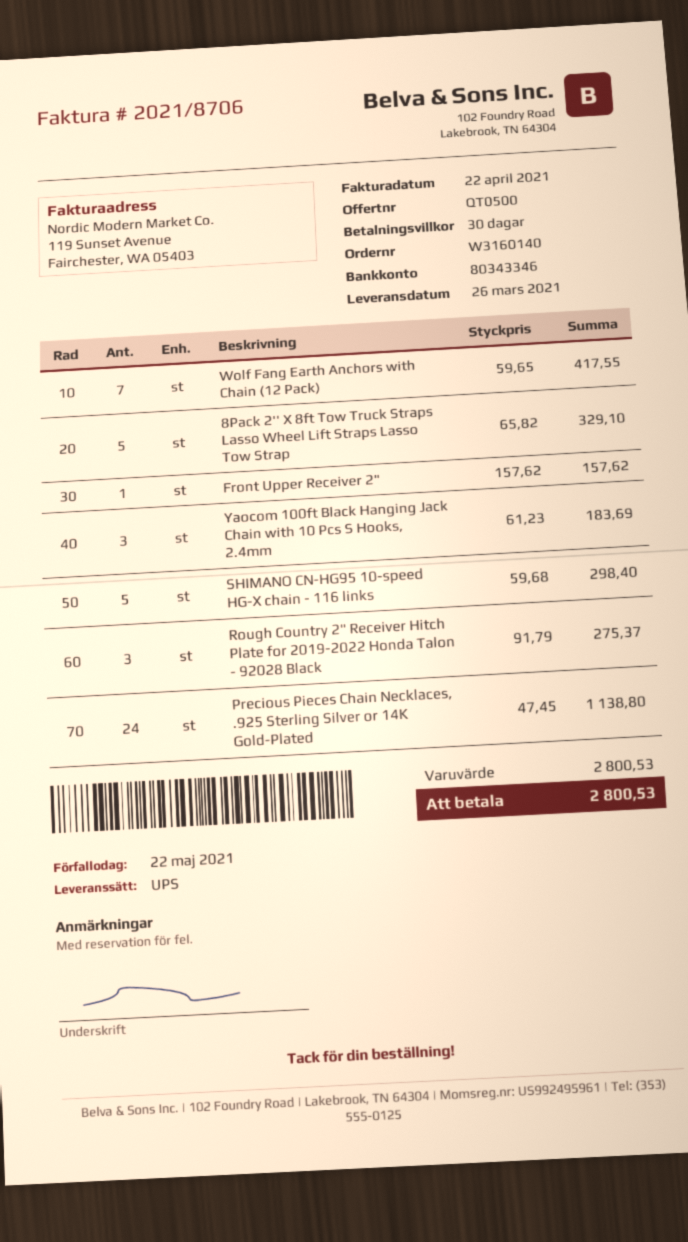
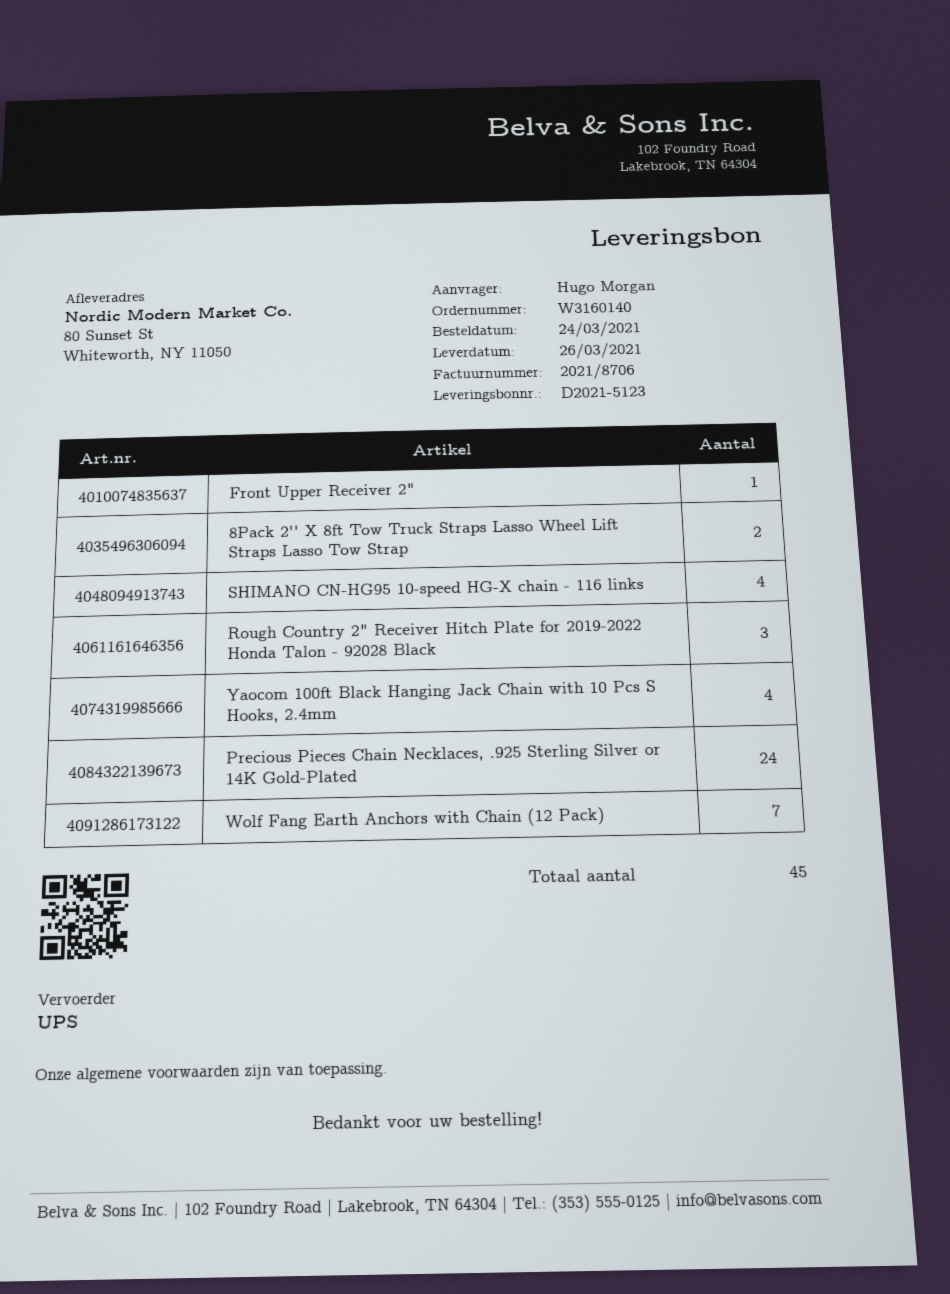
8Pack 2'' X 8ft Tow Truck Straps Lasso Wheel Lift Straps Lasso Tow Strap: 5 -> 2
Yaocom 100ft Black Hanging Jack Chain with 10 Pcs S Hooks, 2.4mm: 3 -> 4
SHIMANO CN-HG95 10-speed HG-X chain - 116 links: 5 -> 4

